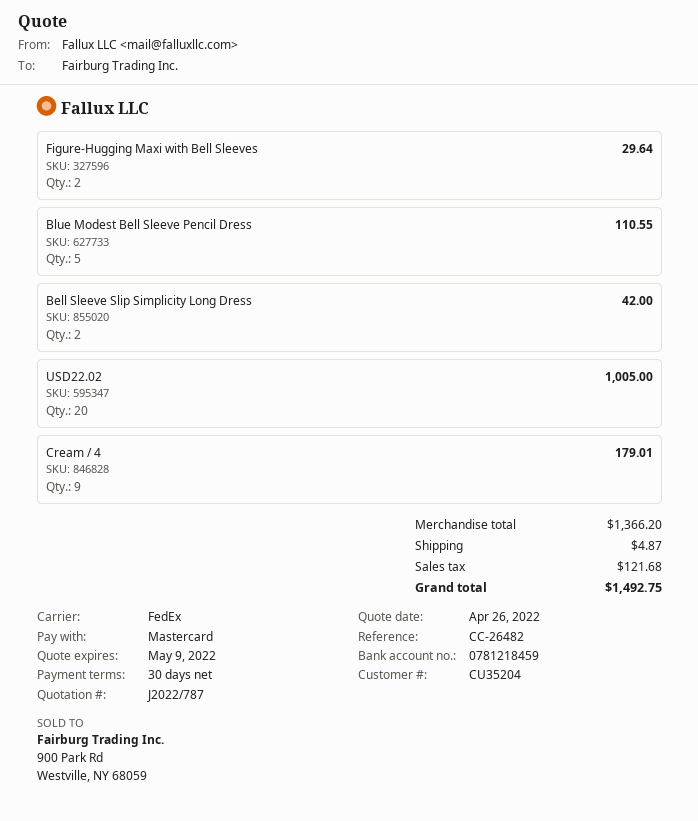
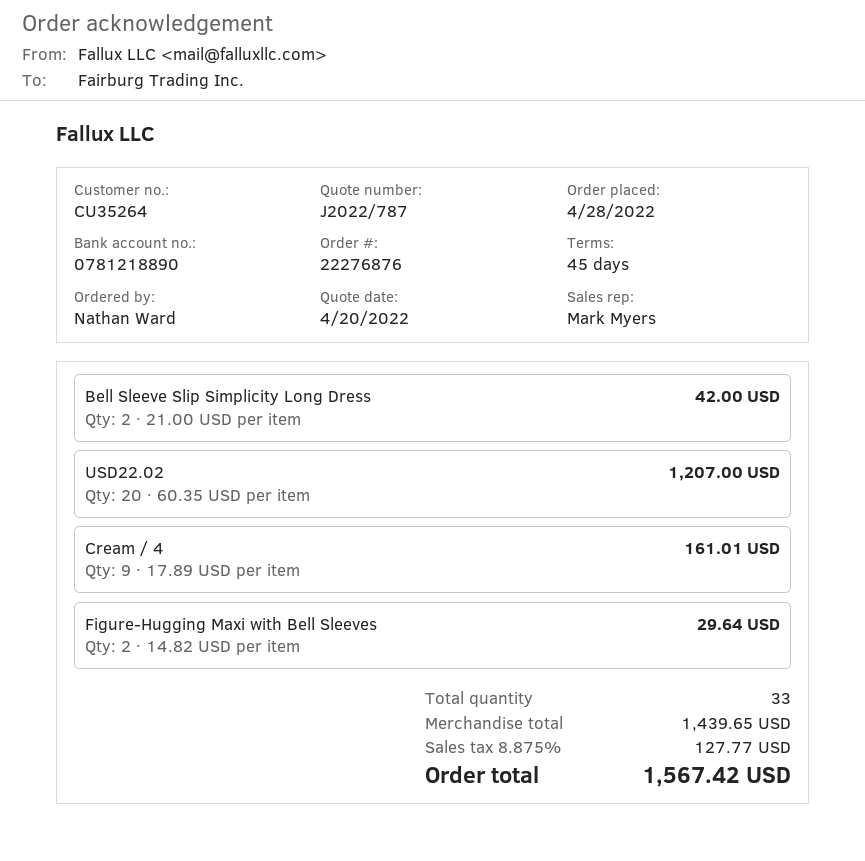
quote date: 2022-04-26 -> 2022-04-20
payment terms: 30 days -> 45 days
customer number: CU35204 -> CU35264
bank account: 0781218459 -> 0781218890
Blue Modest Bell Sleeve Pencil Dress: 5 for 110.55 -> none
USD22.02: 20 for 1005.00 -> 20 for 1207.00
Cream / 4: 9 for 179.01 -> 9 for 161.01
subtotal: 1366.20 -> 1439.65
shipping: 4.87 -> none
tax: 121.68 -> 127.77
total: 1492.75 -> 1567.42

